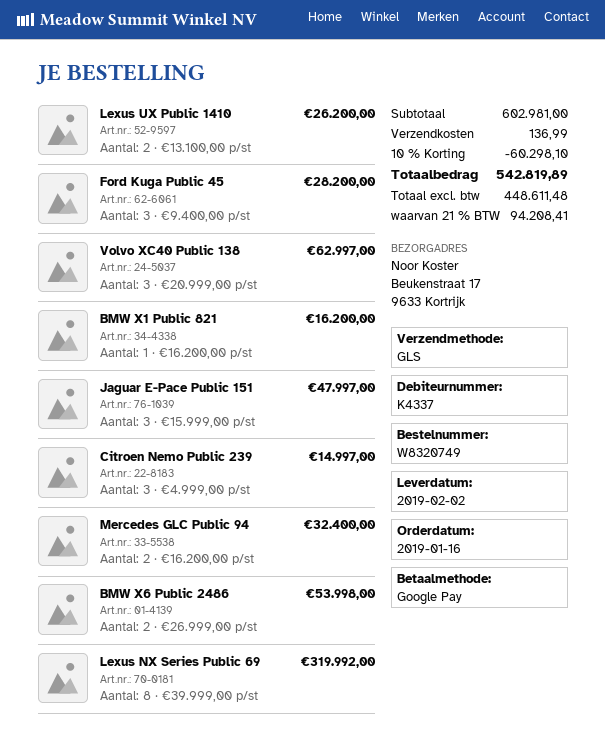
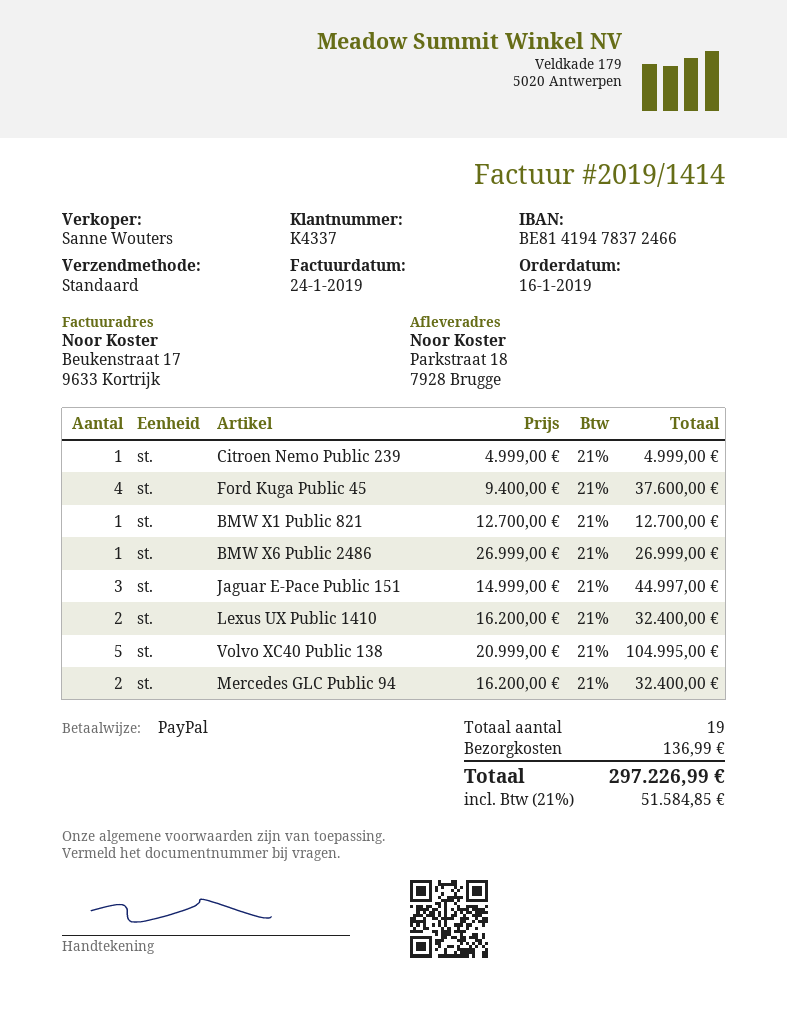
payment method: Google Pay -> PayPal
shipping method: GLS -> standard
ship to: Beukenstraat 17, 9633 Kortrijk -> Parkstraat 18, 7928 Brugge
Lexus UX Public 1410: 2 x 13100.00 = 26200.00 -> 2 x 16200.00 = 32400.00
Ford Kuga Public 45: 3 x 9400.00 = 28200.00 -> 4 x 9400.00 = 37600.00
Volvo XC40 Public 138: 3 x 20999.00 = 62997.00 -> 5 x 20999.00 = 104995.00
BMW X1 Public 821: 1 x 16200.00 = 16200.00 -> 1 x 12700.00 = 12700.00
Jaguar E-Pace Public 151: 3 x 15999.00 = 47997.00 -> 3 x 14999.00 = 44997.00
Citroen Nemo Public 239: 3 x 4999.00 = 14997.00 -> 1 x 4999.00 = 4999.00
BMW X6 Public 2486: 2 x 26999.00 = 53998.00 -> 1 x 26999.00 = 26999.00
Lexus NX Series Public 69: 8 x 39999.00 = 319992.00 -> none
discount: 10% = 60298.10 -> none
tax: 21% = 94208.41 -> 21% = 51584.85
total: 542819.89 -> 297226.99

